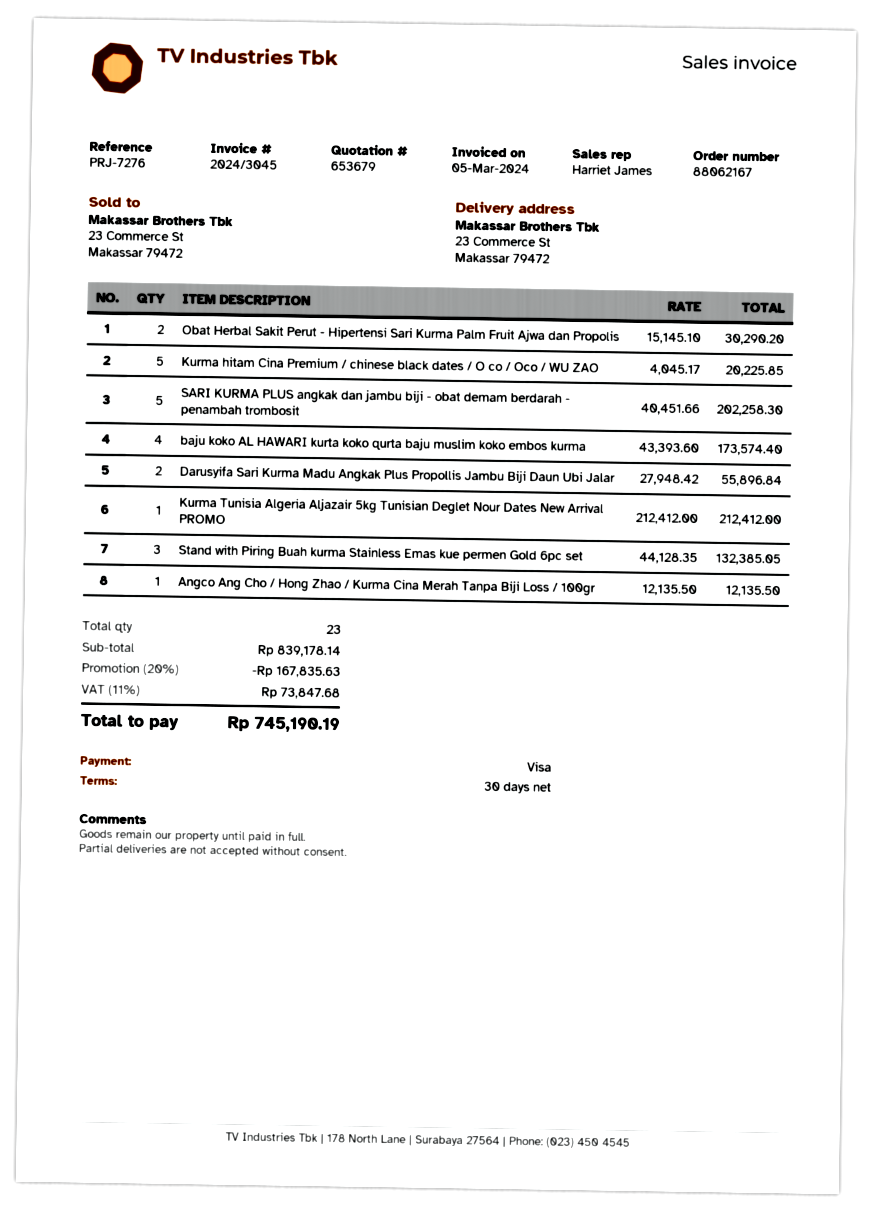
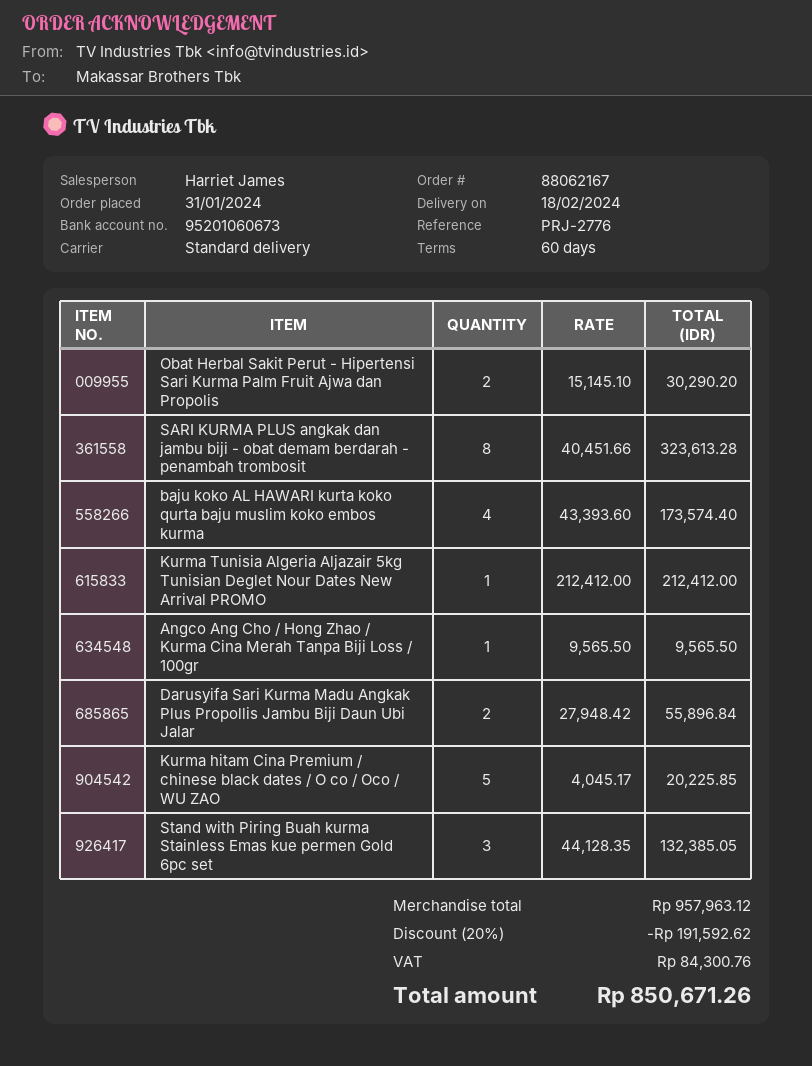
payment terms: 30 days -> 60 days
reference: PRJ-7276 -> PRJ-2776
SARI KURMA PLUS angkak dan jambu biji - obat demam berdarah - penambah trombosit: 5 x 40451.66 = 202258.30 -> 8 x 40451.66 = 323613.28
Angco Ang Cho / Hong Zhao / Kurma Cina Merah Tanpa Biji Loss / 100gr: 1 x 12135.50 = 12135.50 -> 1 x 9565.50 = 9565.50
subtotal: 839178.14 -> 957963.12
discount: 20% = 167835.63 -> 20% = 191592.62
tax: 73847.68 -> 84300.76
total: 745190.19 -> 850671.26

